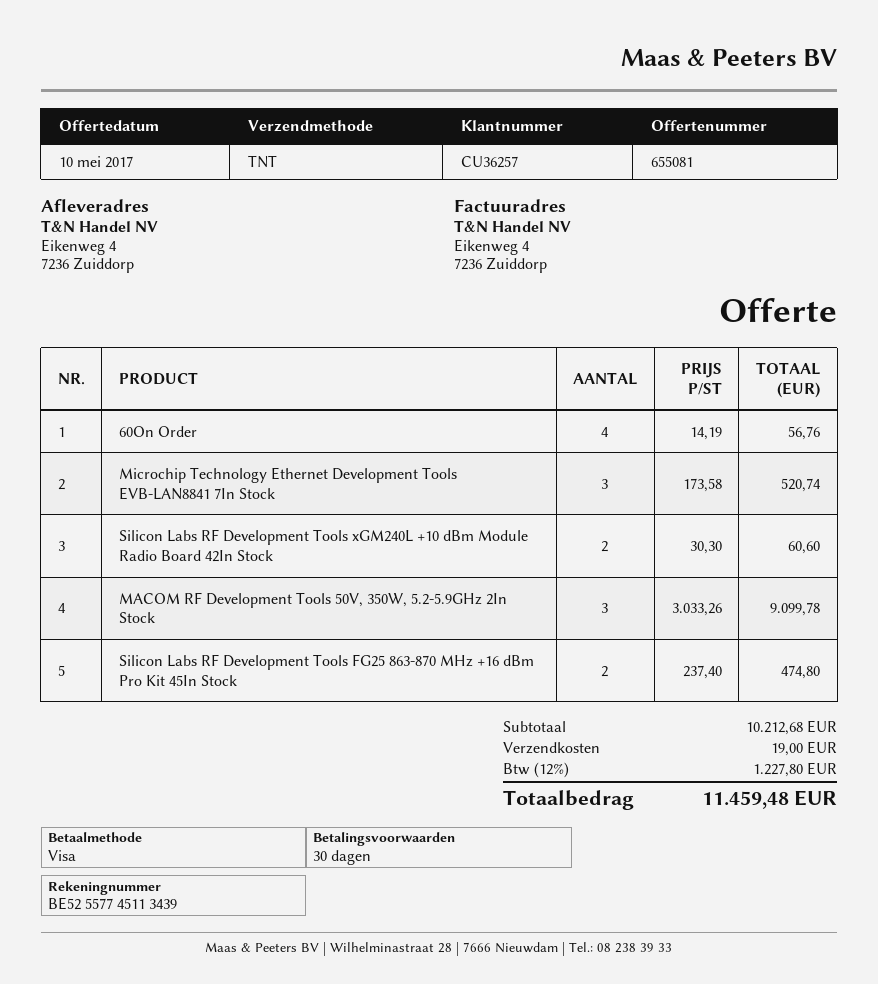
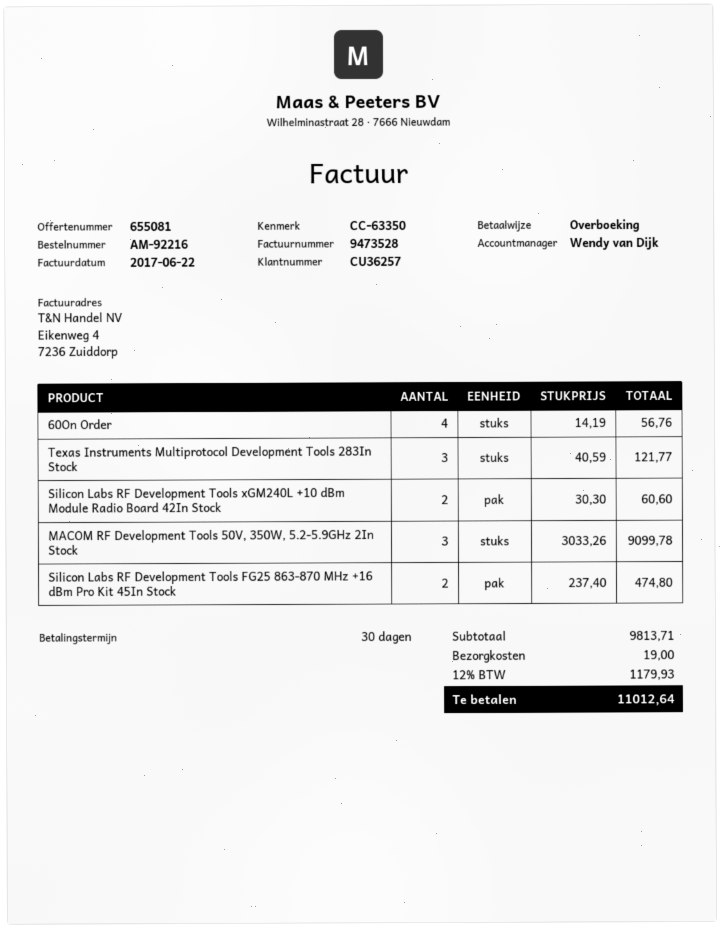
payment method: Visa -> bank transfer
Microchip Technology Ethernet Development Tools EVB-LAN8841 7In Stock: 3 x 173.58 = 520.74 -> none
Texas Instruments Multiprotocol Development Tools 283In Stock: none -> 3 x 40.59 = 121.77
subtotal: 10212.68 -> 9813.71
tax: 12% = 1227.80 -> 12% = 1179.93
total: 11459.48 -> 11012.64

